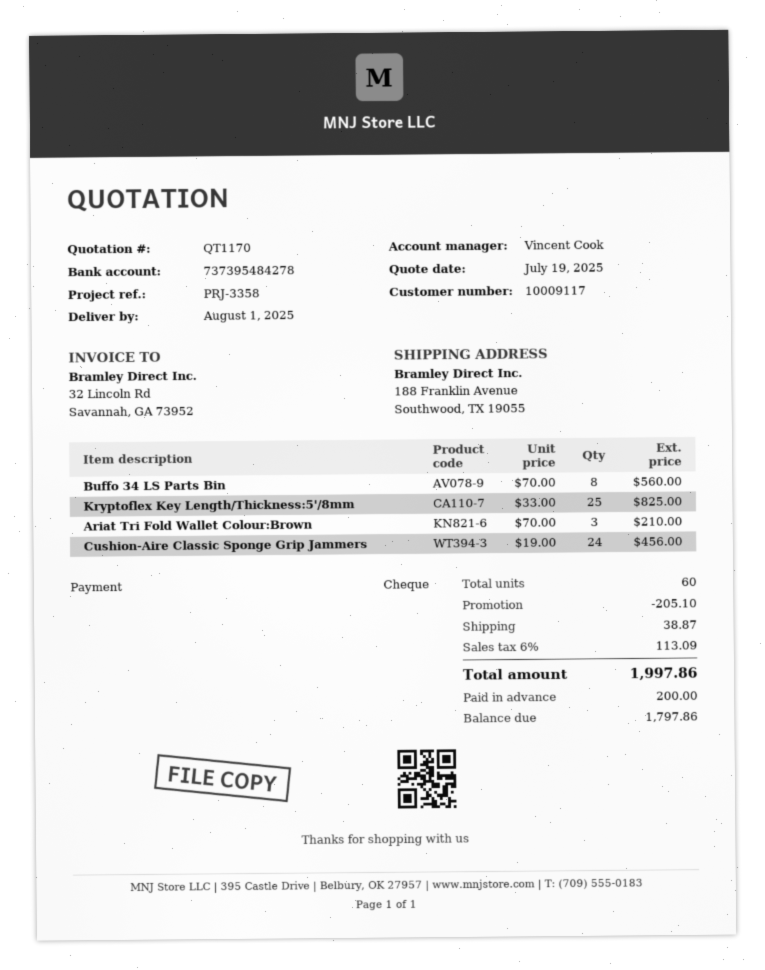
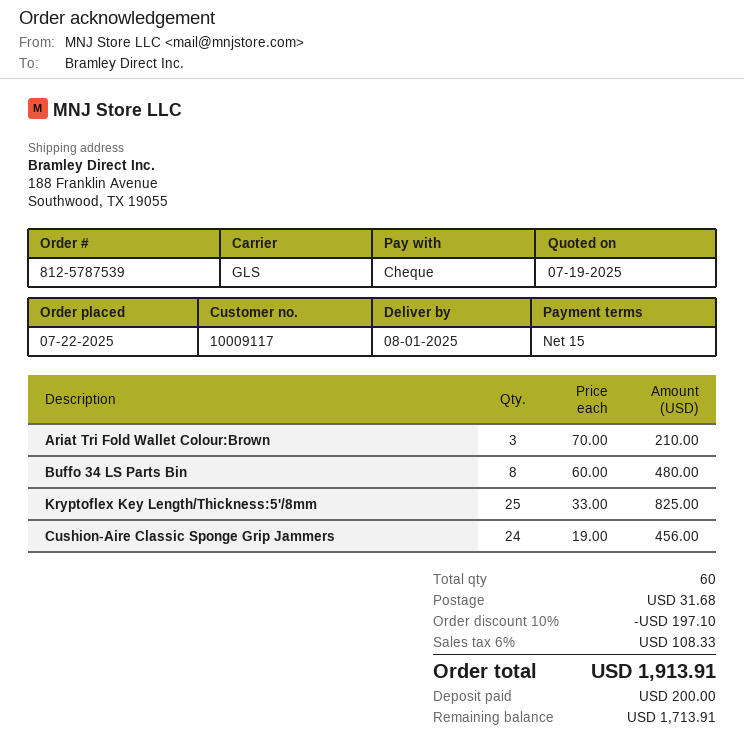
Buffo 34 LS Parts Bin: 8 x 70.00 = 560.00 -> 8 x 60.00 = 480.00
discount: 205.10 -> 197.10
shipping: 38.87 -> 31.68
tax: 6% = 113.09 -> 6% = 108.33
total: 1997.86 -> 1913.91
balance: 1797.86 -> 1713.91

